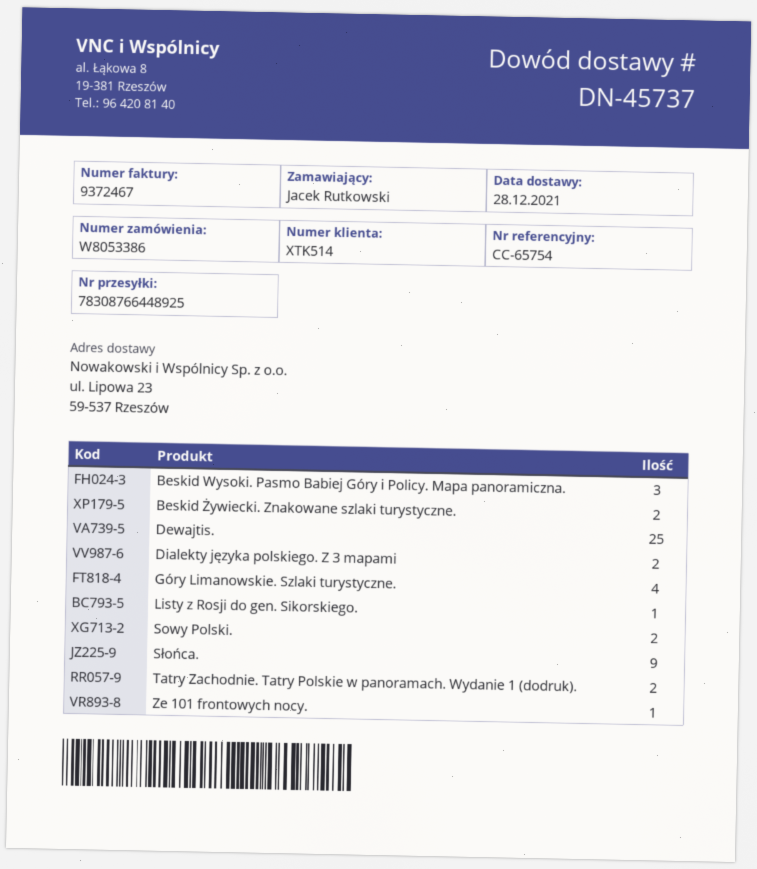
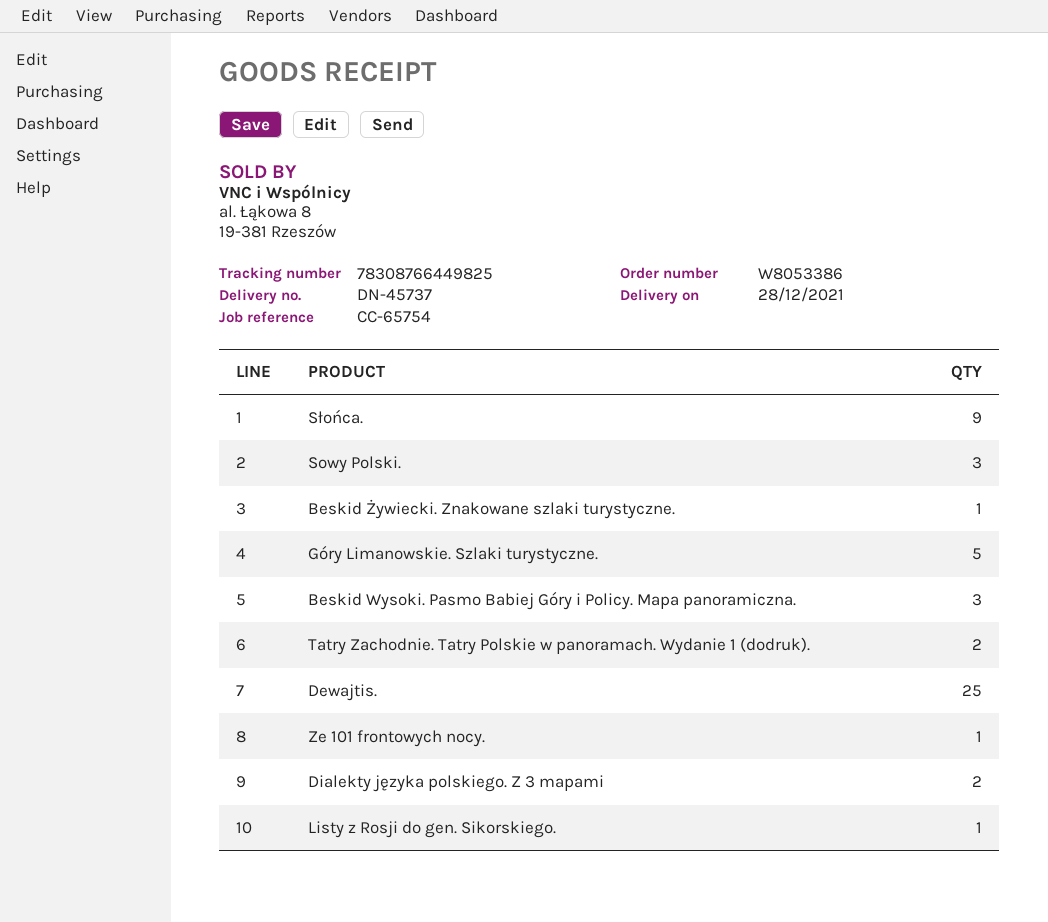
tracking number: 78308766448925 -> 78308766449825
Beskid Żywiecki. Znakowane szlaki turystyczne.: 2 -> 1
Góry Limanowskie. Szlaki turystyczne.: 4 -> 5
Sowy Polski.: 2 -> 3

